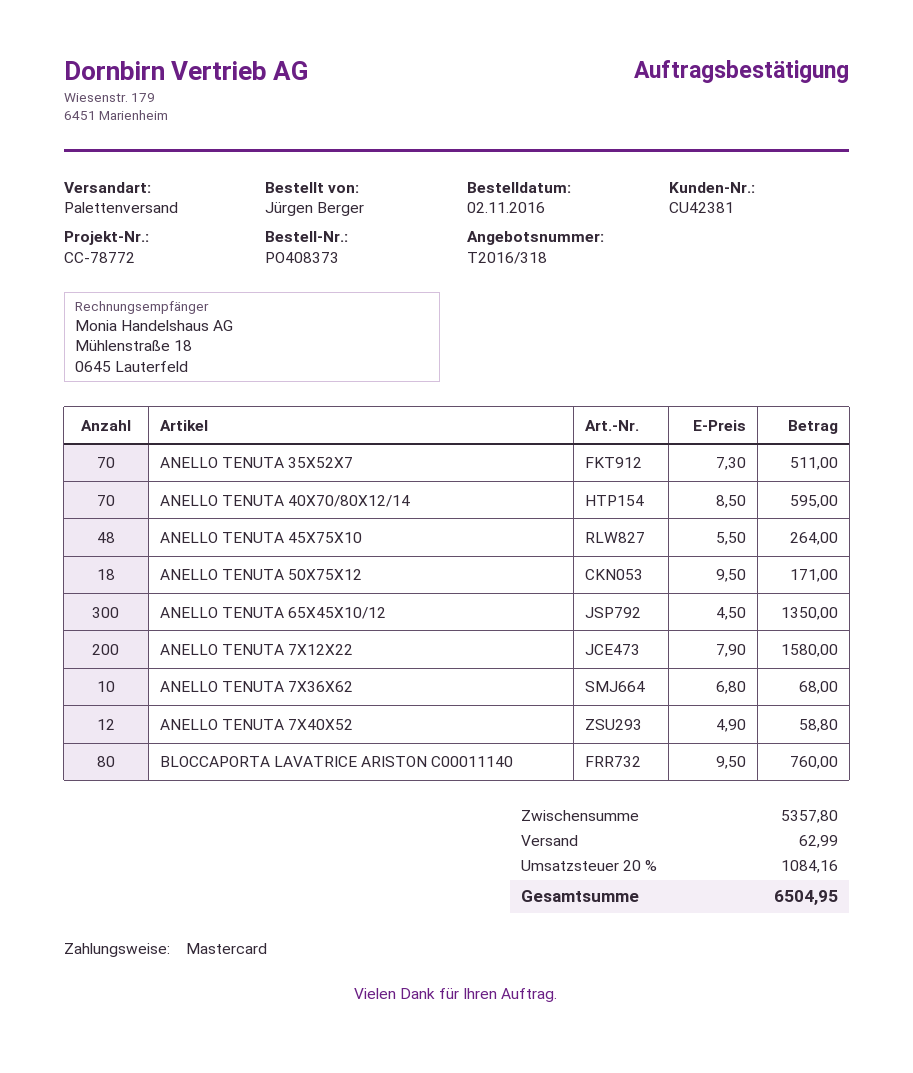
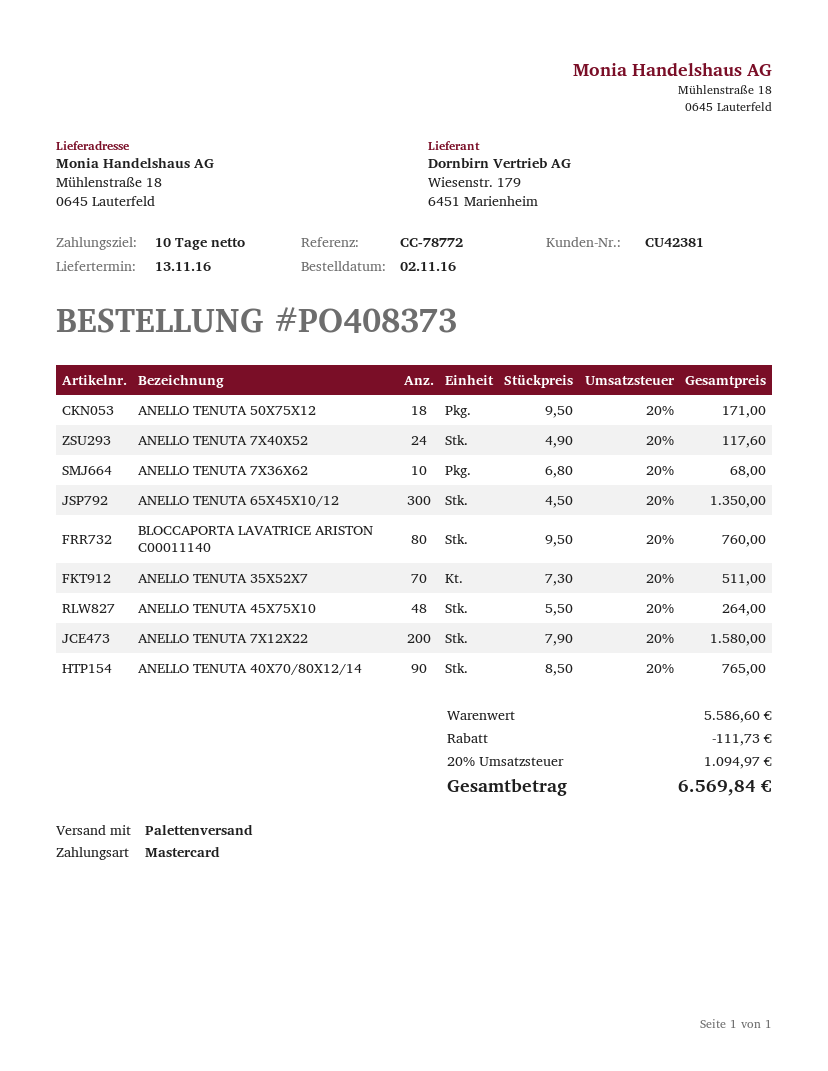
ANELLO TENUTA 40X70/80X12/14: 70 x 8.50 = 595.00 -> 90 x 8.50 = 765.00
ANELLO TENUTA 7X40X52: 12 x 4.90 = 58.80 -> 24 x 4.90 = 117.60
subtotal: 5357.80 -> 5586.60
discount: none -> 111.73
shipping: 62.99 -> none
tax: 20% = 1084.16 -> 20% = 1094.97
total: 6504.95 -> 6569.84

